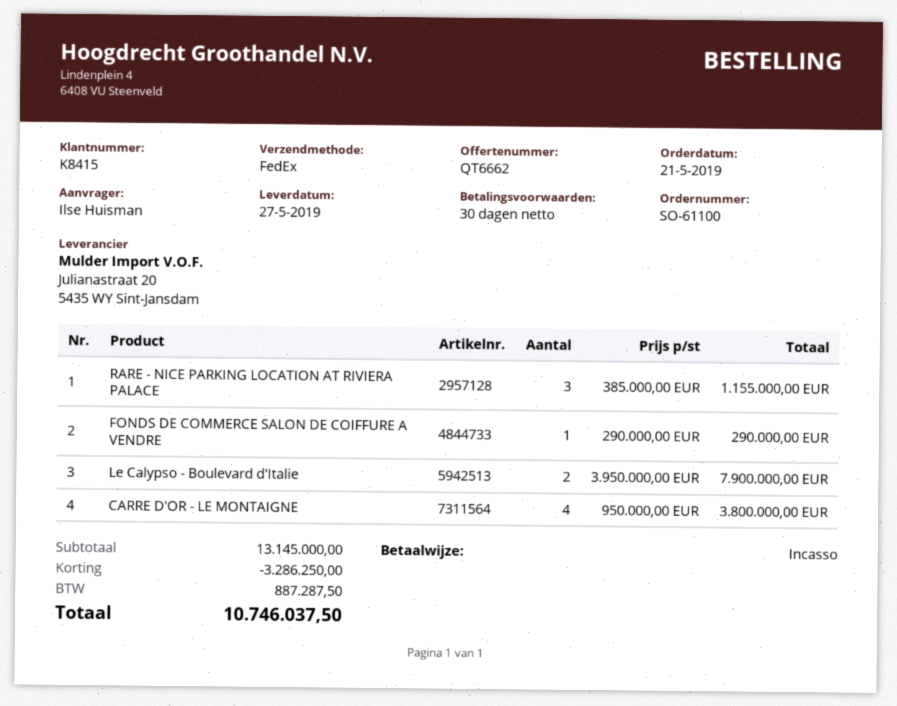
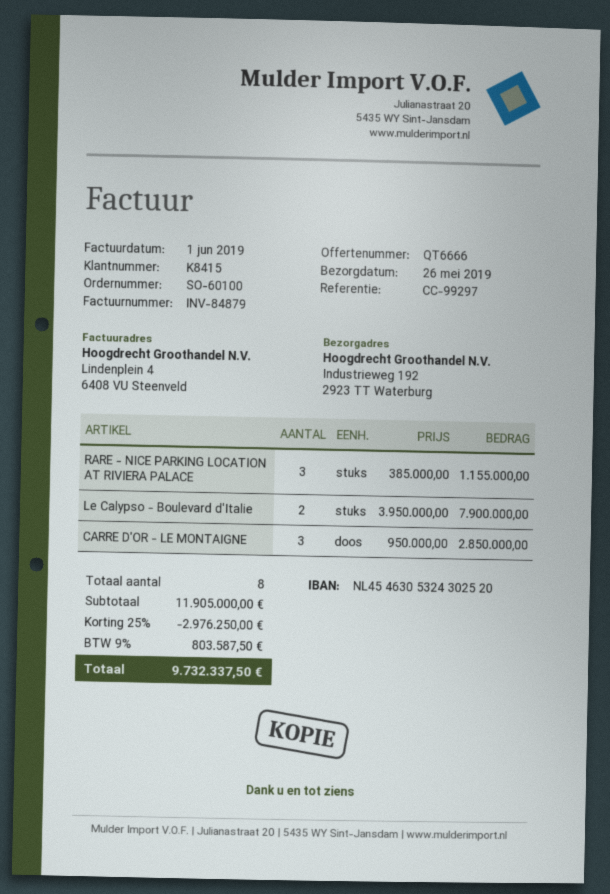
quote number: QT6662 -> QT6666
order number: SO-61100 -> SO-60100
delivery date: 2019-05-27 -> 2019-05-26
FONDS DE COMMERCE SALON DE COIFFURE A VENDRE: 1 x 290000.00 = 290000.00 -> none
CARRE D'OR - LE MONTAIGNE: 4 x 950000.00 = 3800000.00 -> 3 x 950000.00 = 2850000.00
subtotal: 13145000.00 -> 11905000.00
discount: 3286250.00 -> 2976250.00
tax: 887287.50 -> 803587.50
total: 10746037.50 -> 9732337.50

